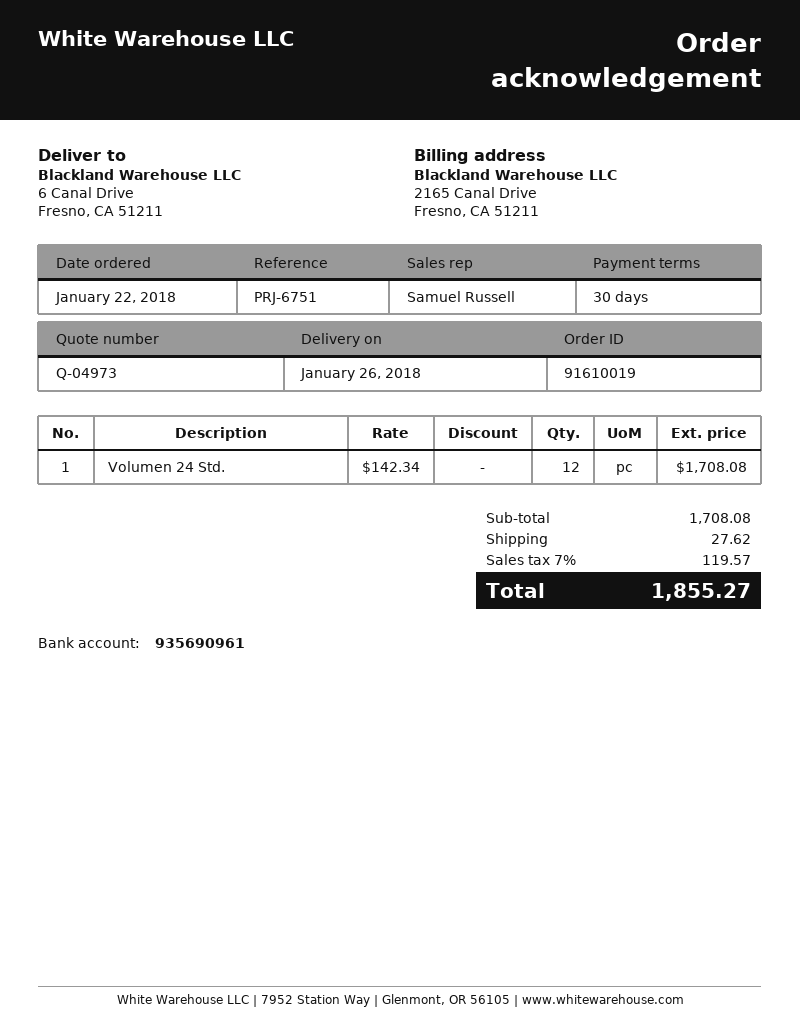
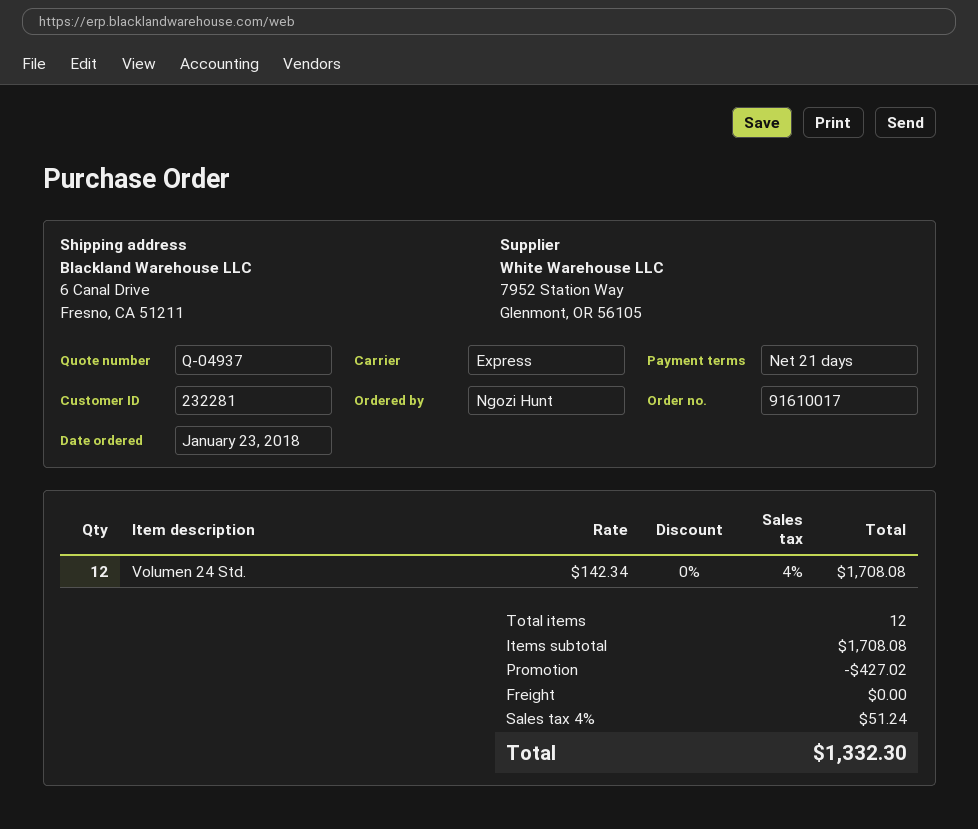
quote number: Q-04973 -> Q-04937
order number: 91610019 -> 91610017
order date: 2018-01-22 -> 2018-01-23
payment terms: 30 days -> 21 days
discount: none -> 427.02
shipping: 27.62 -> 0.00
tax: 7% = 119.57 -> 4% = 51.24
total: 1855.27 -> 1332.30

